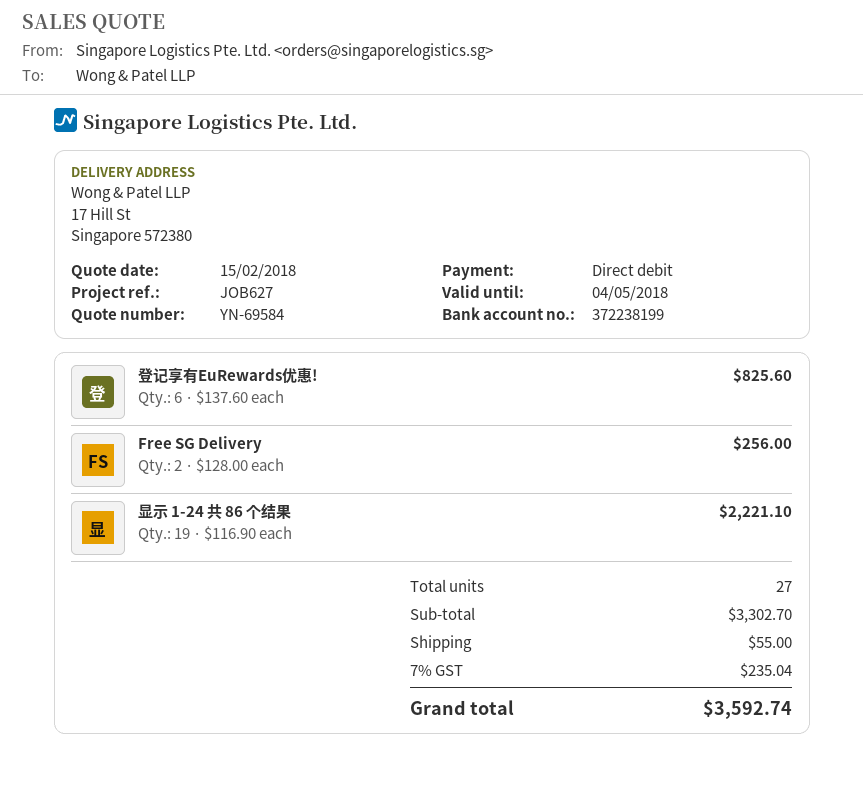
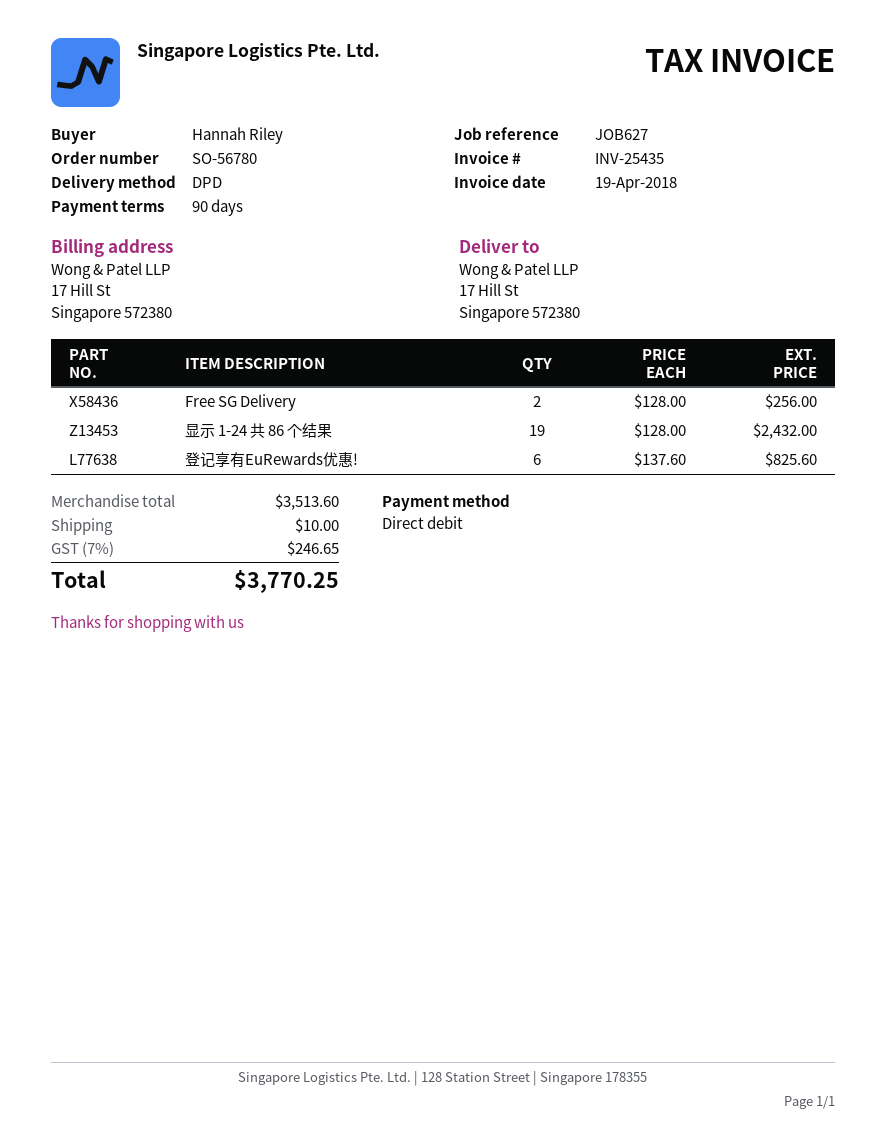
显示 1-24 共 86 个结果: 19 x 116.90 = 2221.10 -> 19 x 128.00 = 2432.00
subtotal: 3302.70 -> 3513.60
shipping: 55.00 -> 10.00
tax: 7% = 235.04 -> 7% = 246.65
total: 3592.74 -> 3770.25

